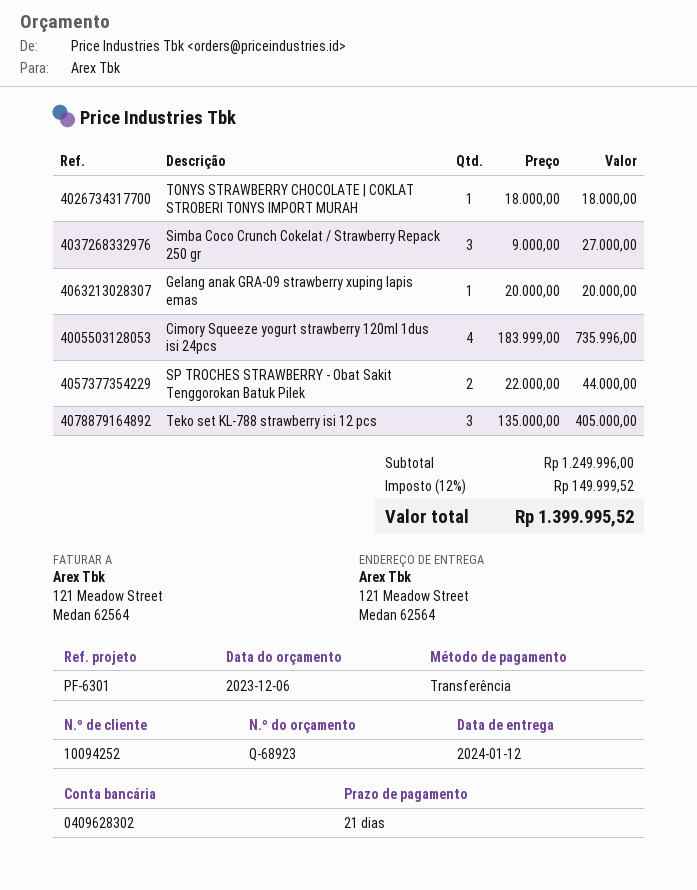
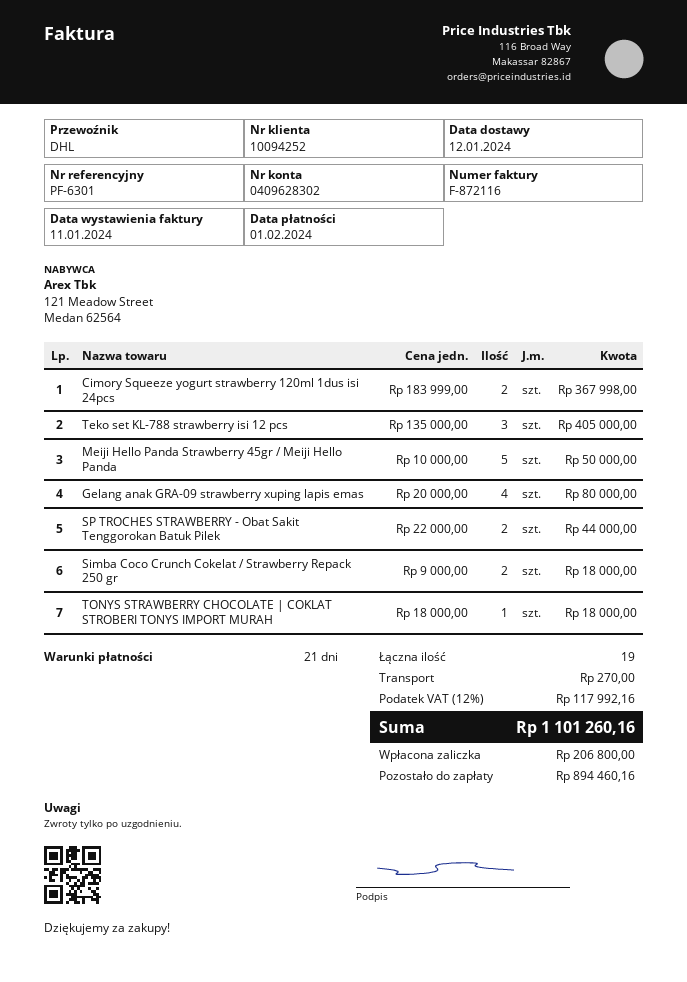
Simba Coco Crunch Cokelat / Strawberry Repack 250 gr: 3 x 9000.00 = 27000.00 -> 2 x 9000.00 = 18000.00
Gelang anak GRA-09 strawberry xuping lapis emas: 1 x 20000.00 = 20000.00 -> 4 x 20000.00 = 80000.00
Cimory Squeeze yogurt strawberry 120ml 1dus isi 24pcs: 4 x 183999.00 = 735996.00 -> 2 x 183999.00 = 367998.00
Meiji Hello Panda Strawberry 45gr / Meiji Hello Panda: none -> 5 x 10000.00 = 50000.00
shipping: none -> 270.00
tax: 12% = 149999.52 -> 12% = 117992.16
total: 1399995.52 -> 1101260.16

